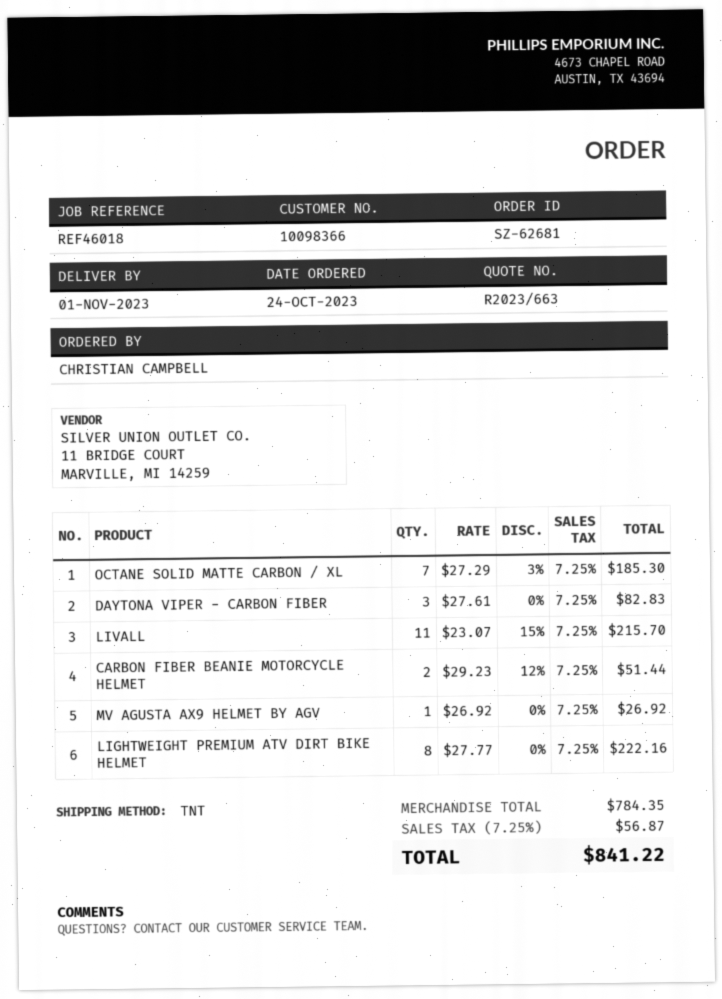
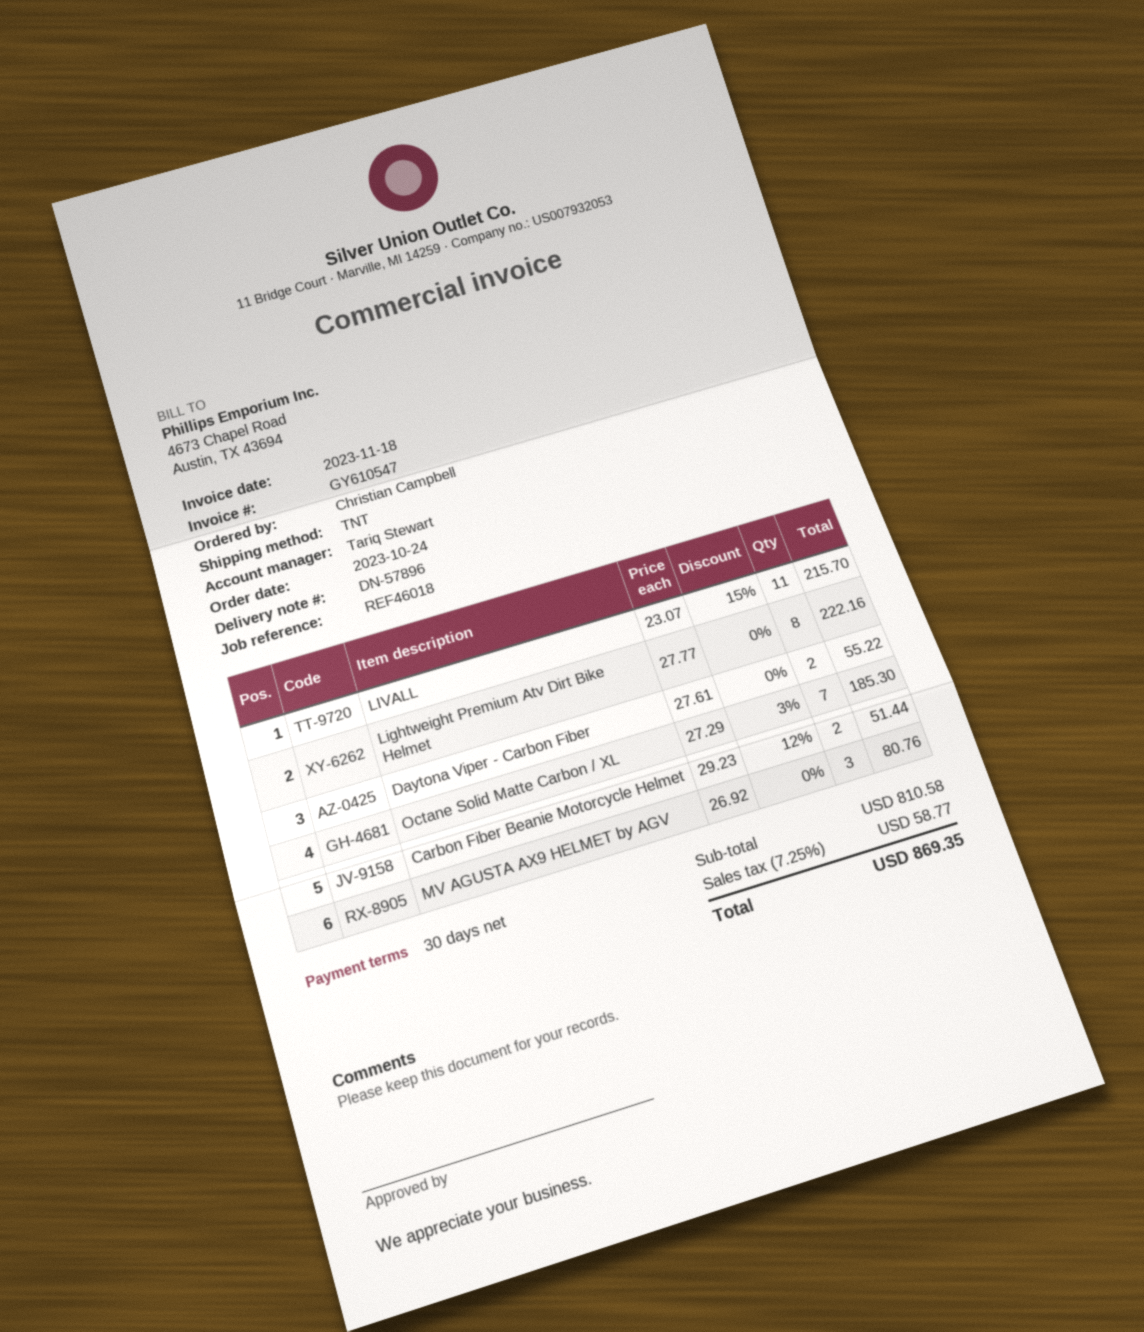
DAYTONA VIPER - CARBON FIBER: 3 x 27.61 = 82.83 -> 2 x 27.61 = 55.22
MV AGUSTA AX9 HELMET BY AGV: 1 x 26.92 = 26.92 -> 3 x 26.92 = 80.76
subtotal: 784.35 -> 810.58
tax: 7.25% = 56.87 -> 7.25% = 58.77
total: 841.22 -> 869.35

